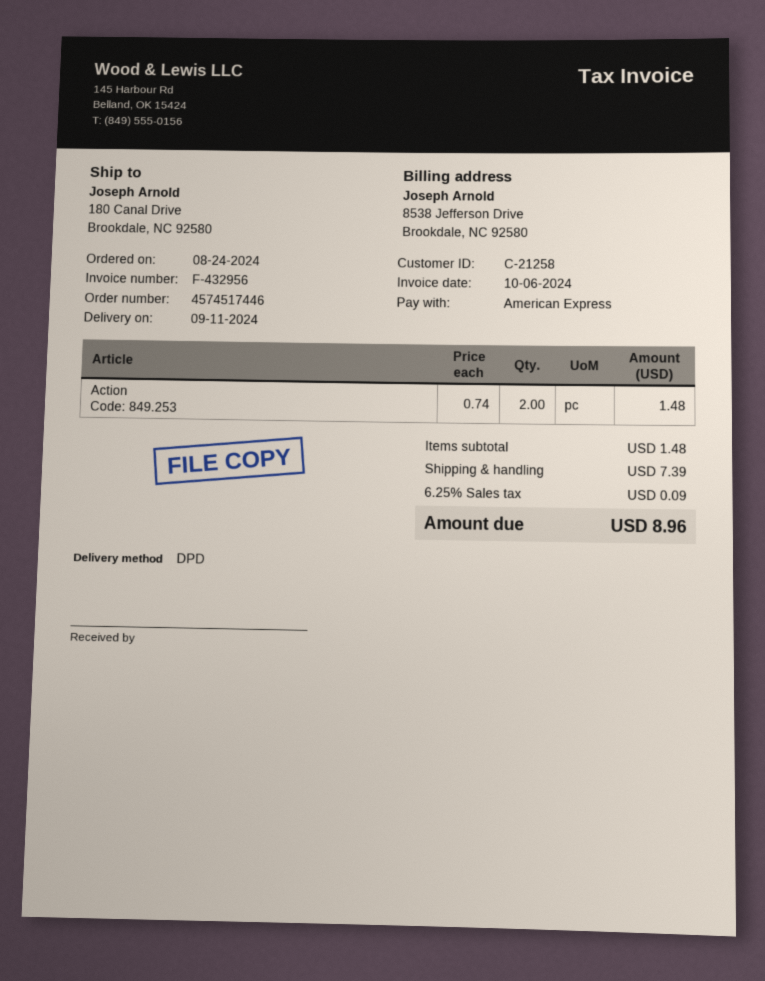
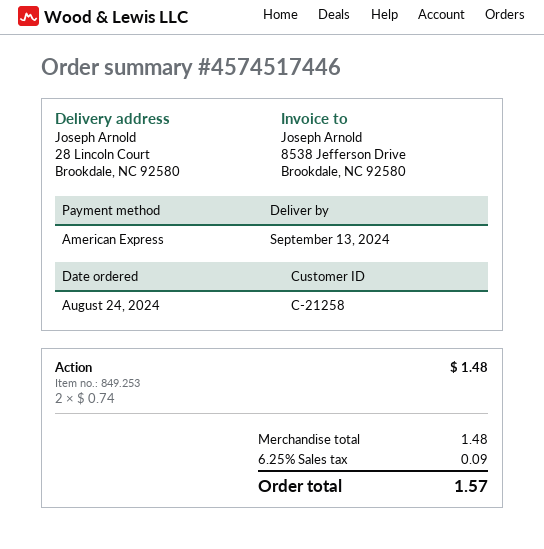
delivery date: 2024-09-11 -> 2024-09-13
ship to: 180 Canal Drive, Brookdale, NC 92580 -> 28 Lincoln Court, Brookdale, NC 92580
shipping: 7.39 -> none
total: 8.96 -> 1.57

